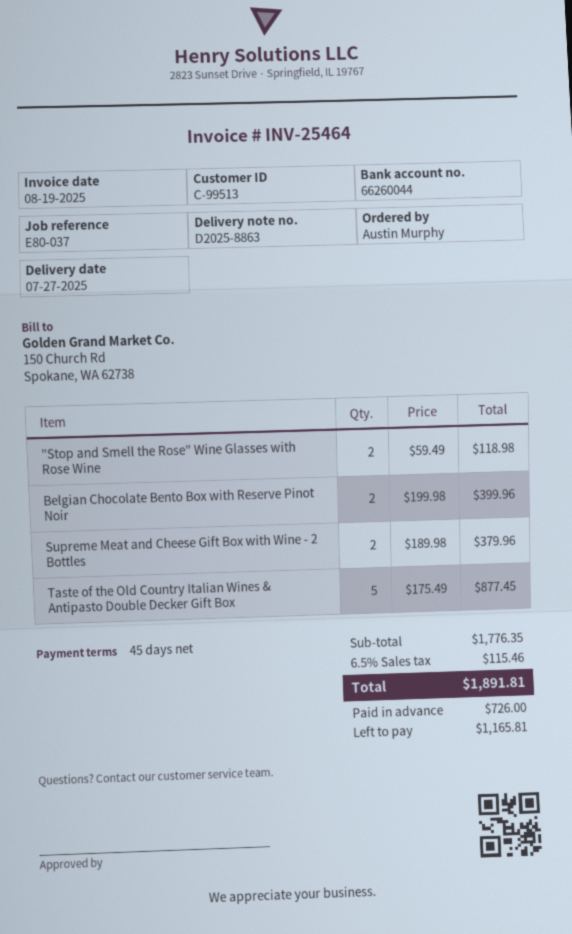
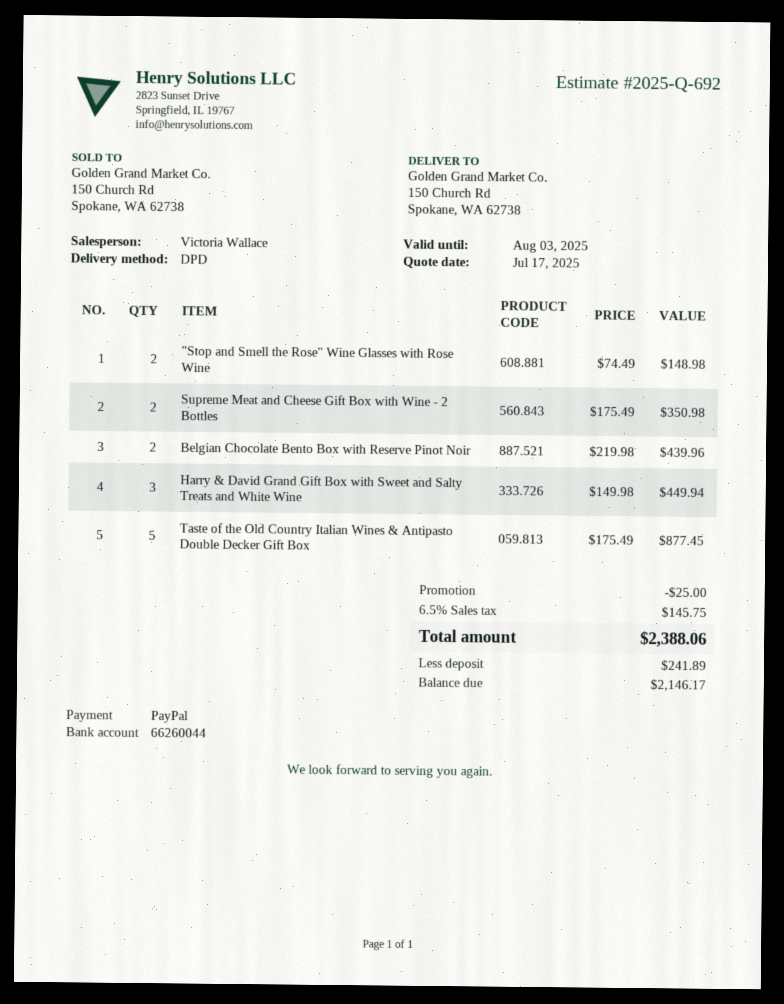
"Stop and Smell the Rose" Wine Glasses with Rose Wine: 2 x 59.49 = 118.98 -> 2 x 74.49 = 148.98
Belgian Chocolate Bento Box with Reserve Pinot Noir: 2 x 199.98 = 399.96 -> 2 x 219.98 = 439.96
Supreme Meat and Cheese Gift Box with Wine - 2 Bottles: 2 x 189.98 = 379.96 -> 2 x 175.49 = 350.98
Harry & David Grand Gift Box with Sweet and Salty Treats and White Wine: none -> 3 x 149.98 = 449.94
discount: none -> 25.00
tax: 6.5% = 115.46 -> 6.5% = 145.75
total: 1891.81 -> 2388.06
deposit: 726.00 -> 241.89
balance: 1165.81 -> 2146.17

